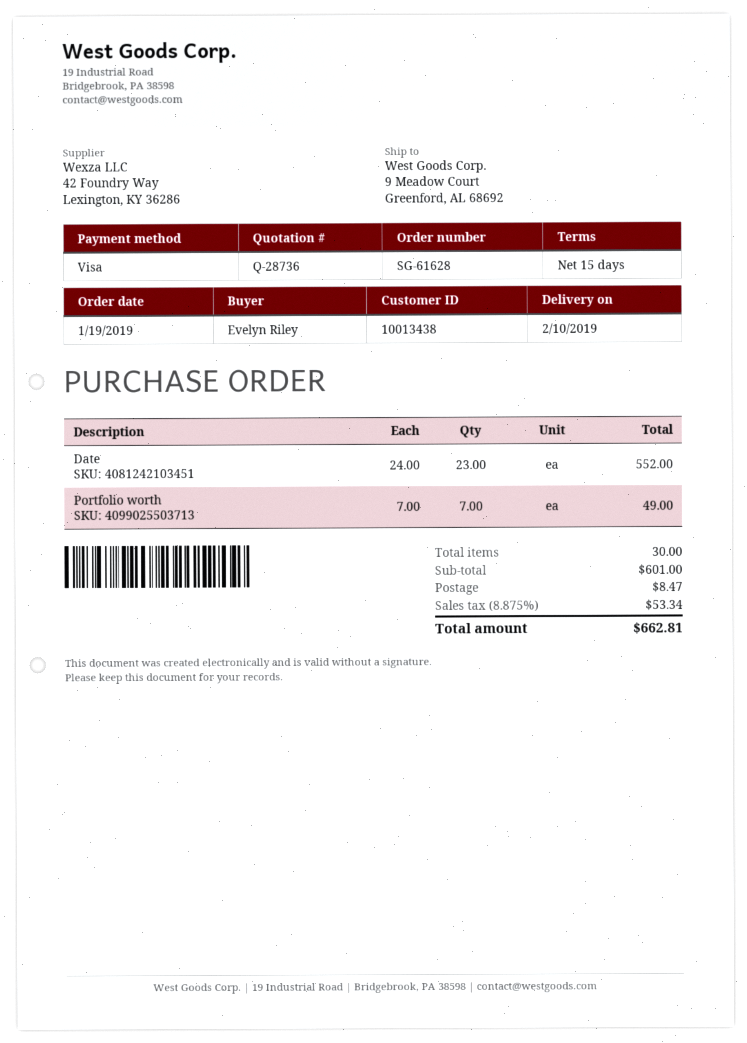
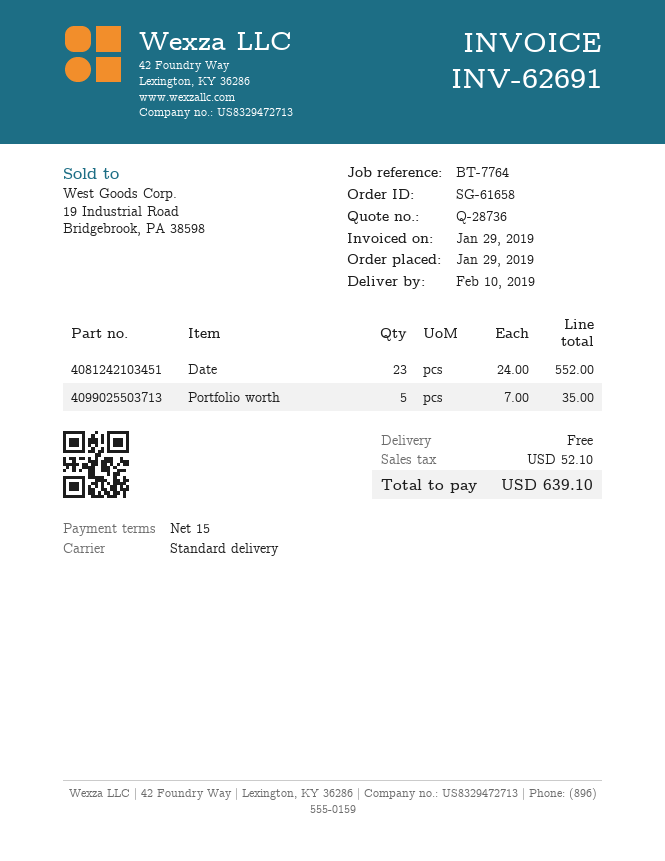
order number: SG-61628 -> SG-61658
order date: 2019-01-19 -> 2019-01-29
Portfolio worth: 7 x 7.00 = 49.00 -> 5 x 7.00 = 35.00
shipping: 8.47 -> 0.00
tax: 53.34 -> 52.10
total: 662.81 -> 639.10

